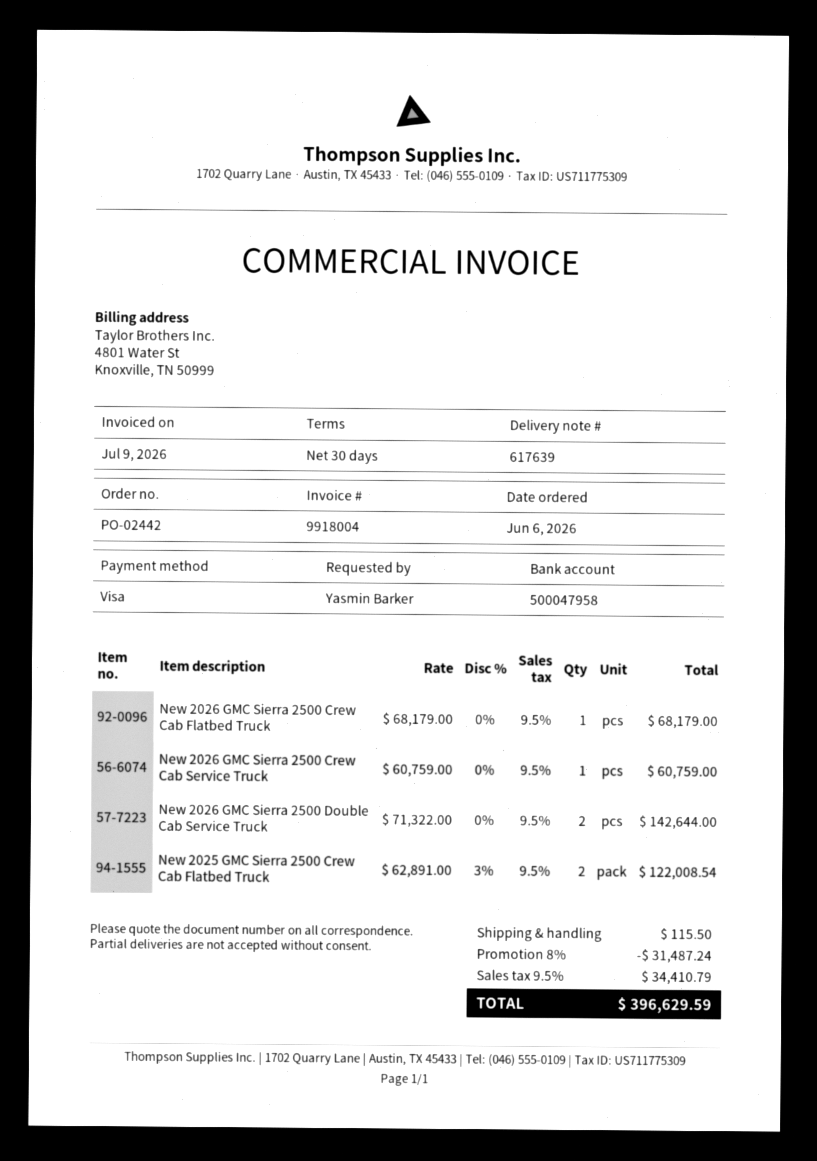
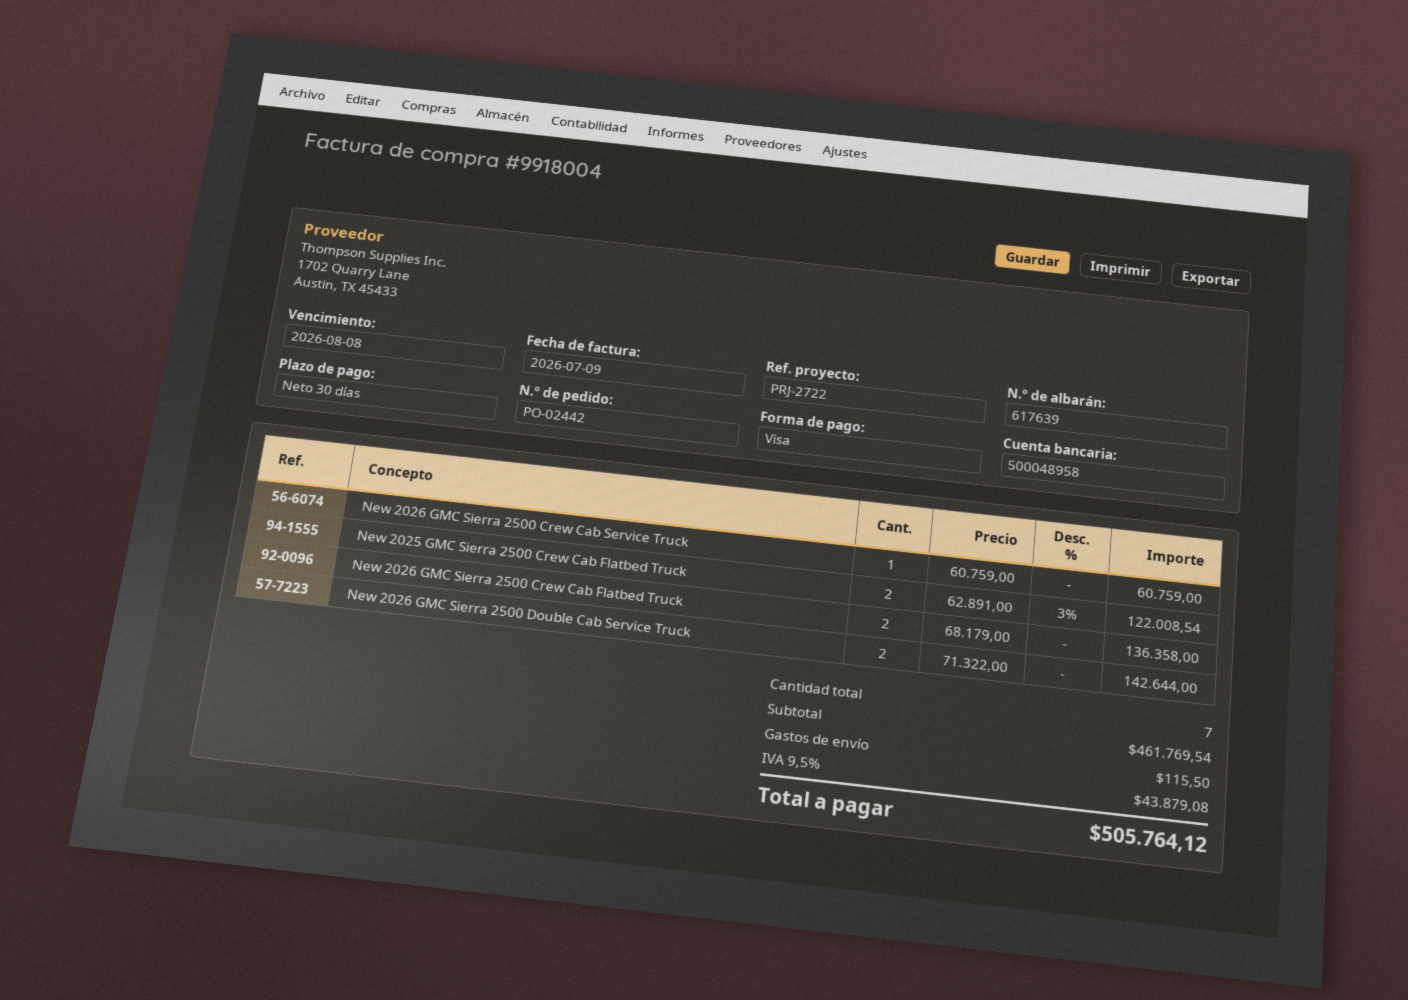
bank account: 500047958 -> 500048958
New 2026 GMC Sierra 2500 Crew Cab Flatbed Truck: 1 x 68179.00 = 68179.00 -> 2 x 68179.00 = 136358.00
discount: 8% = 31487.24 -> none
tax: 9.5% = 34410.79 -> 9.5% = 43879.08
total: 396629.59 -> 505764.12

